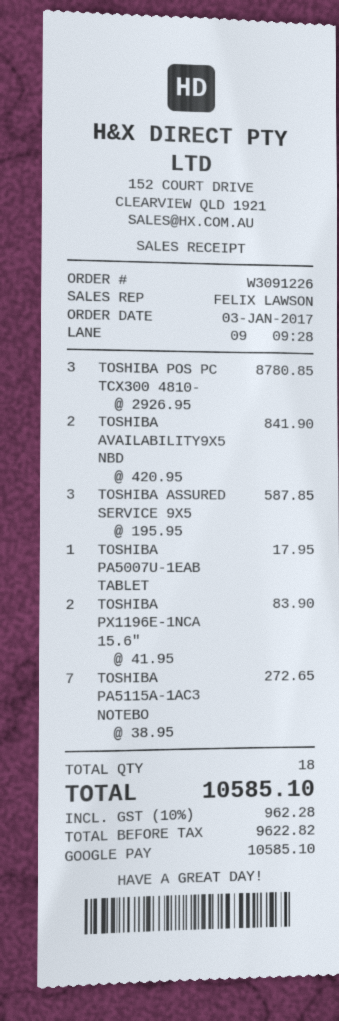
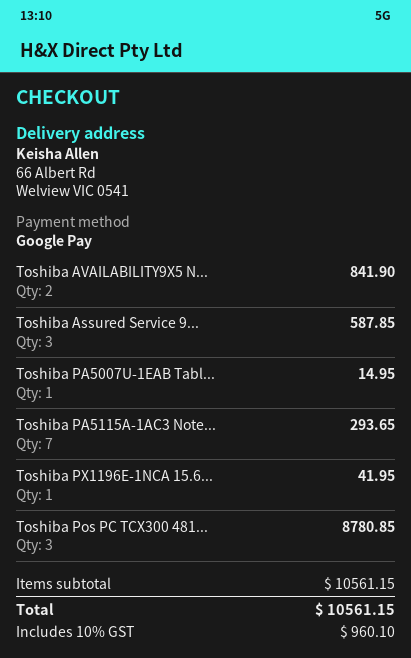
TOSHIBA PA5007U-1EAB TABLET: 1 for 17.95 -> 1 for 14.95
TOSHIBA PX1196E-1NCA 15.6": 2 for 83.90 -> 1 for 41.95
TOSHIBA PA5115A-1AC3 NOTEBO: 7 for 272.65 -> 7 for 293.65
tax: 10% = 962.28 -> 10% = 960.10
total: 10585.10 -> 10561.15

